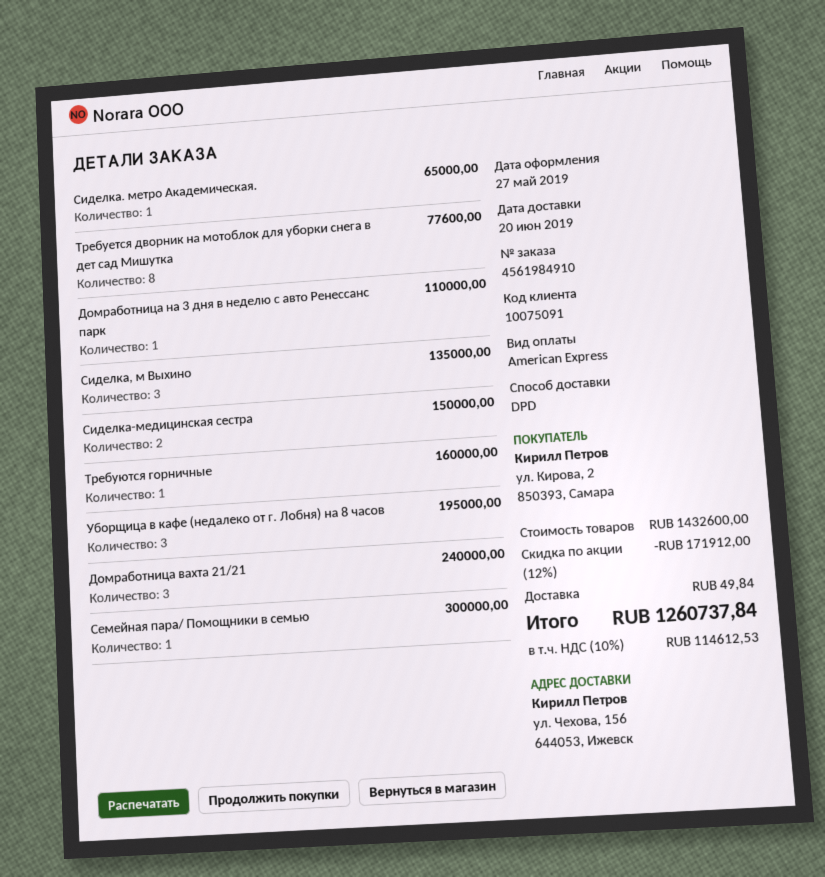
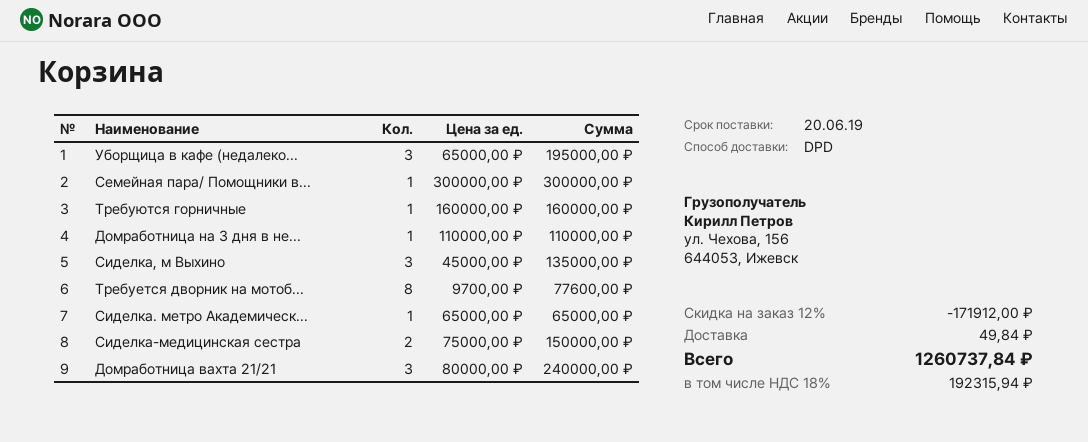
tax: 10% = 114612.53 -> 18% = 192315.94

